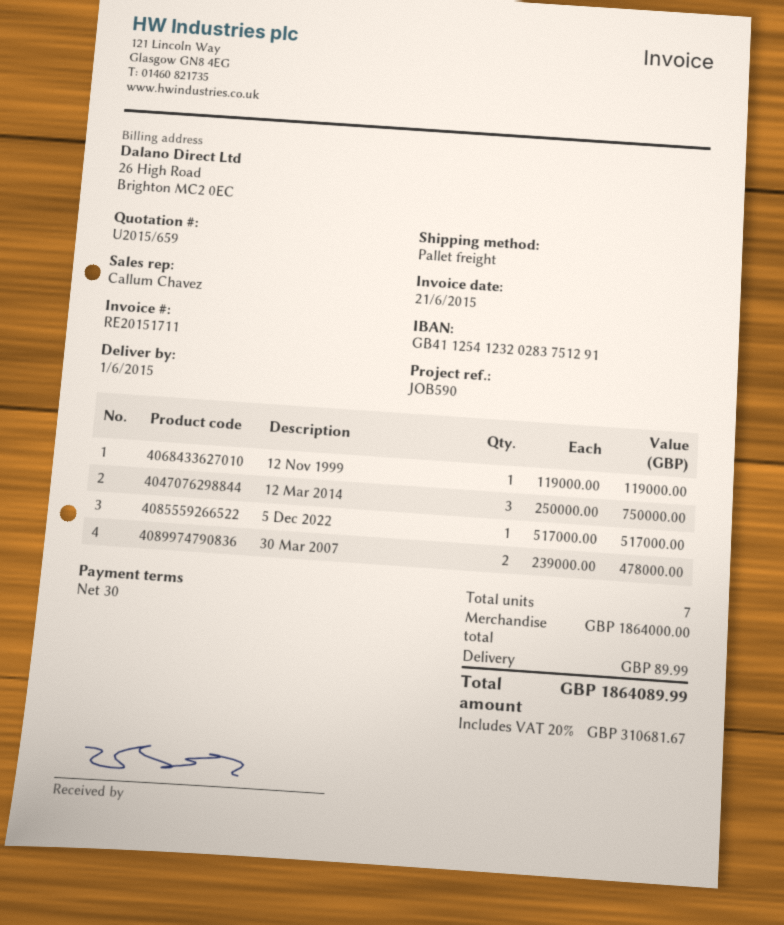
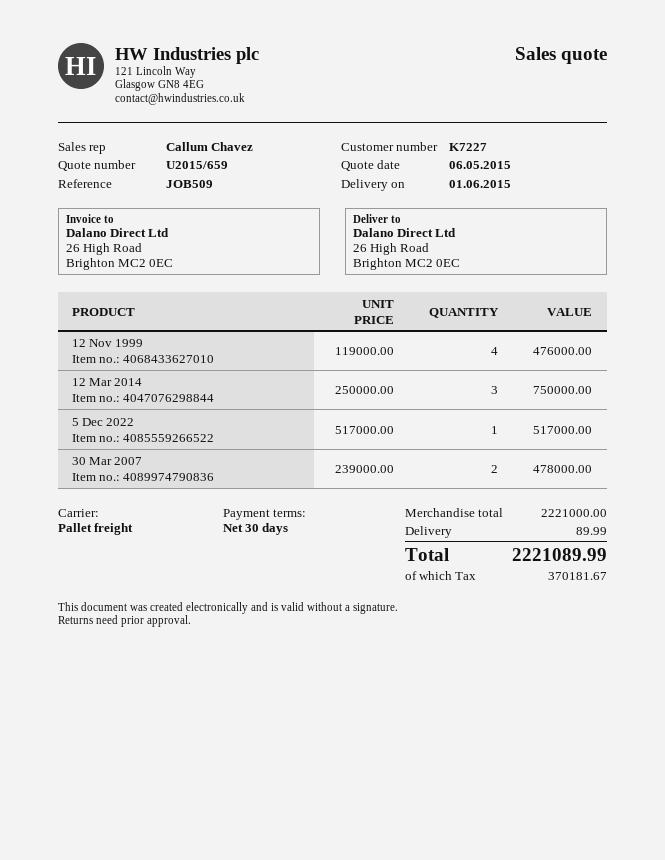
reference: JOB590 -> JOB509
12 Nov 1999: 1 x 119000.00 = 119000.00 -> 4 x 119000.00 = 476000.00
subtotal: 1864000.00 -> 2221000.00
tax: 310681.67 -> 370181.67
total: 1864089.99 -> 2221089.99

